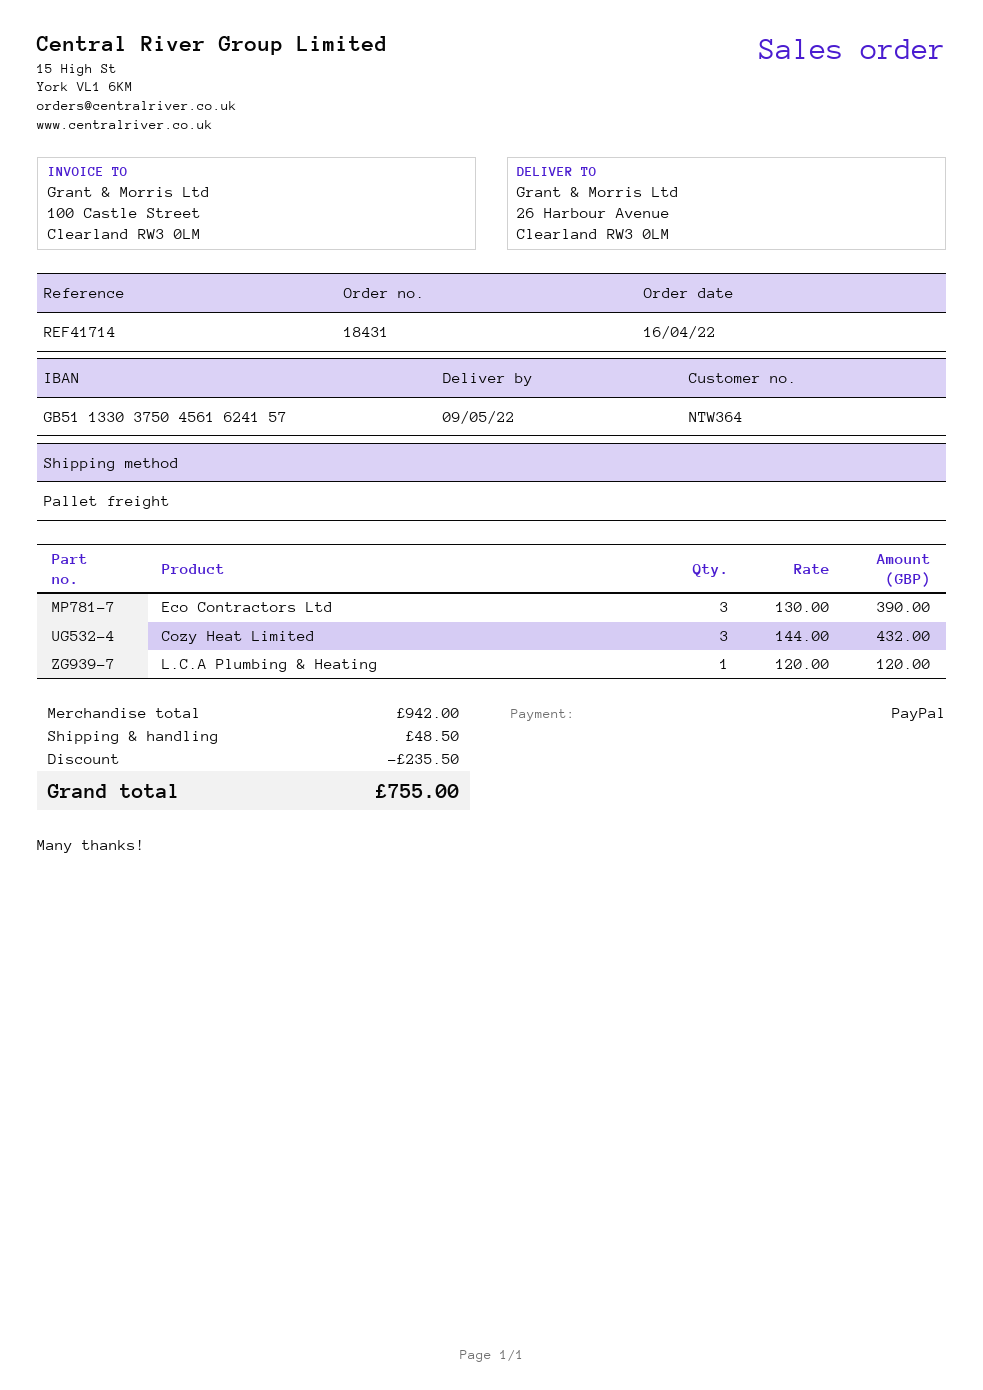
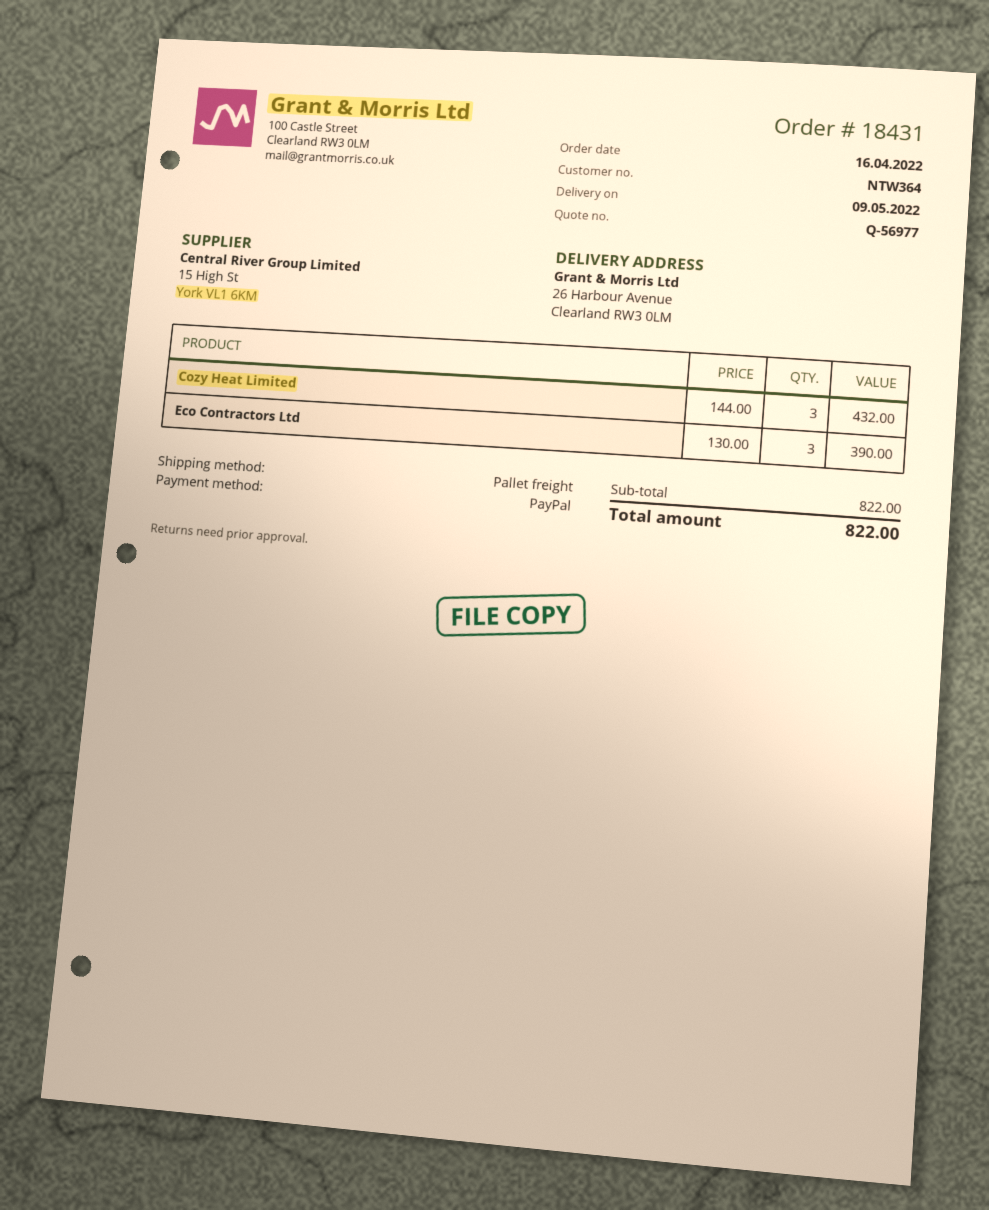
L.C.A Plumbing & Heating: 1 x 120.00 = 120.00 -> none
subtotal: 942.00 -> 822.00
discount: 235.50 -> none
shipping: 48.50 -> none
total: 755.00 -> 822.00

